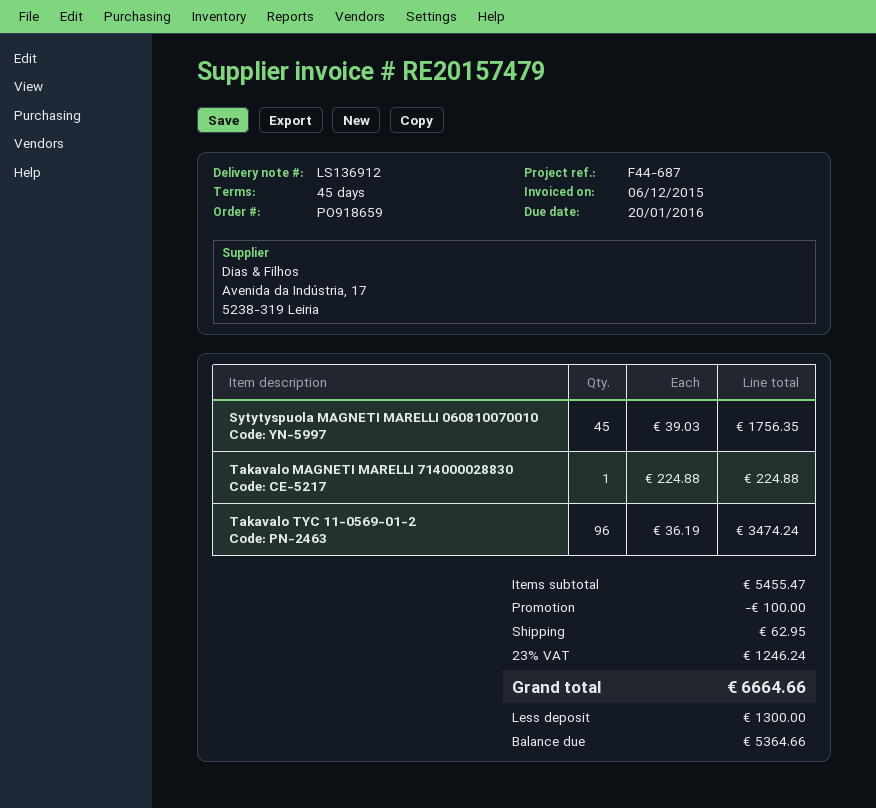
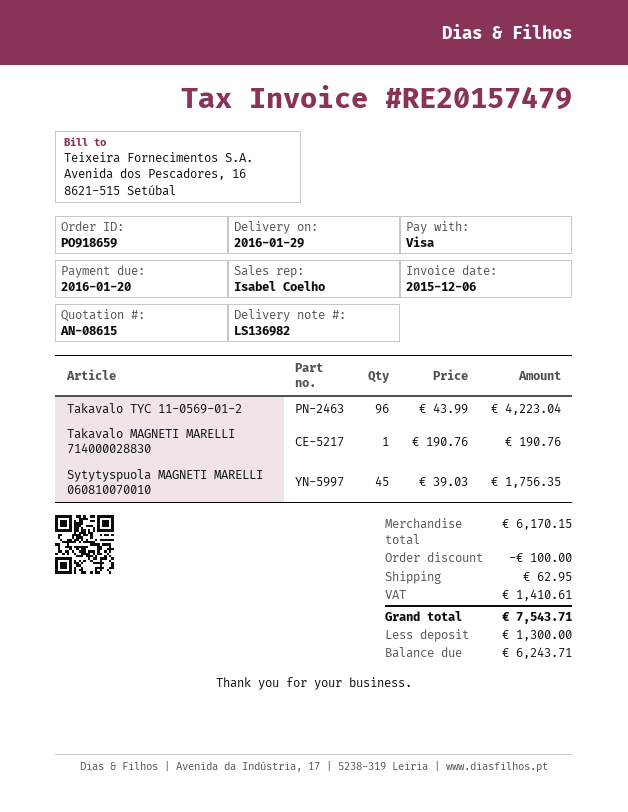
delivery note number: LS136912 -> LS136982
Takavalo MAGNETI MARELLI 714000028830: 1 x 224.88 = 224.88 -> 1 x 190.76 = 190.76
Takavalo TYC 11-0569-01-2: 96 x 36.19 = 3474.24 -> 96 x 43.99 = 4223.04
subtotal: 5455.47 -> 6170.15
tax: 1246.24 -> 1410.61
total: 6664.66 -> 7543.71
balance: 5364.66 -> 6243.71

